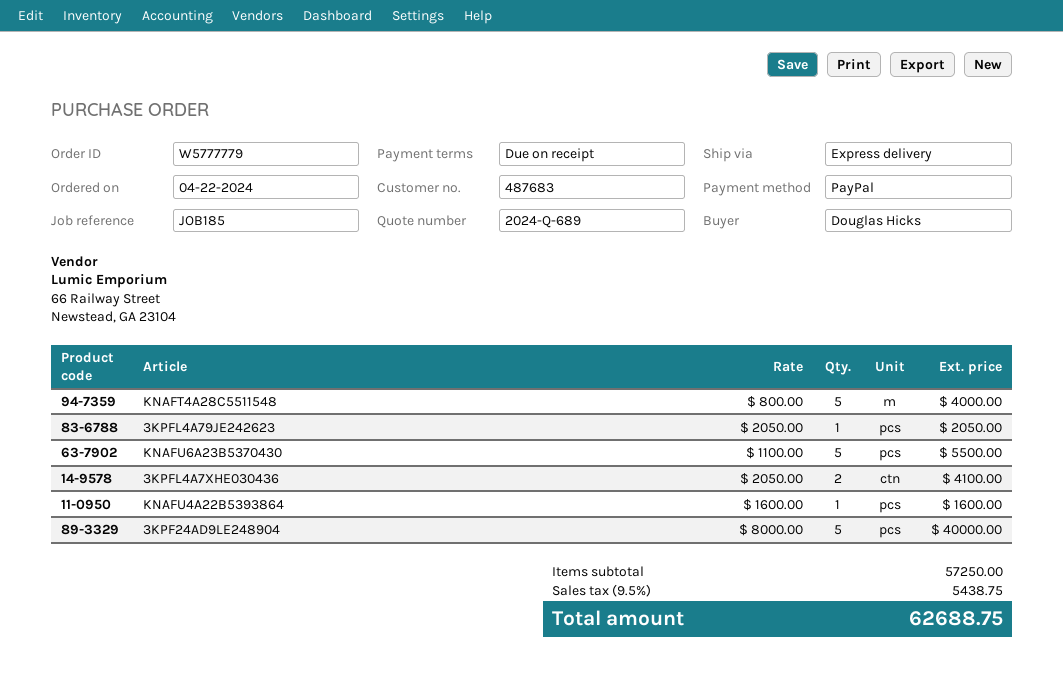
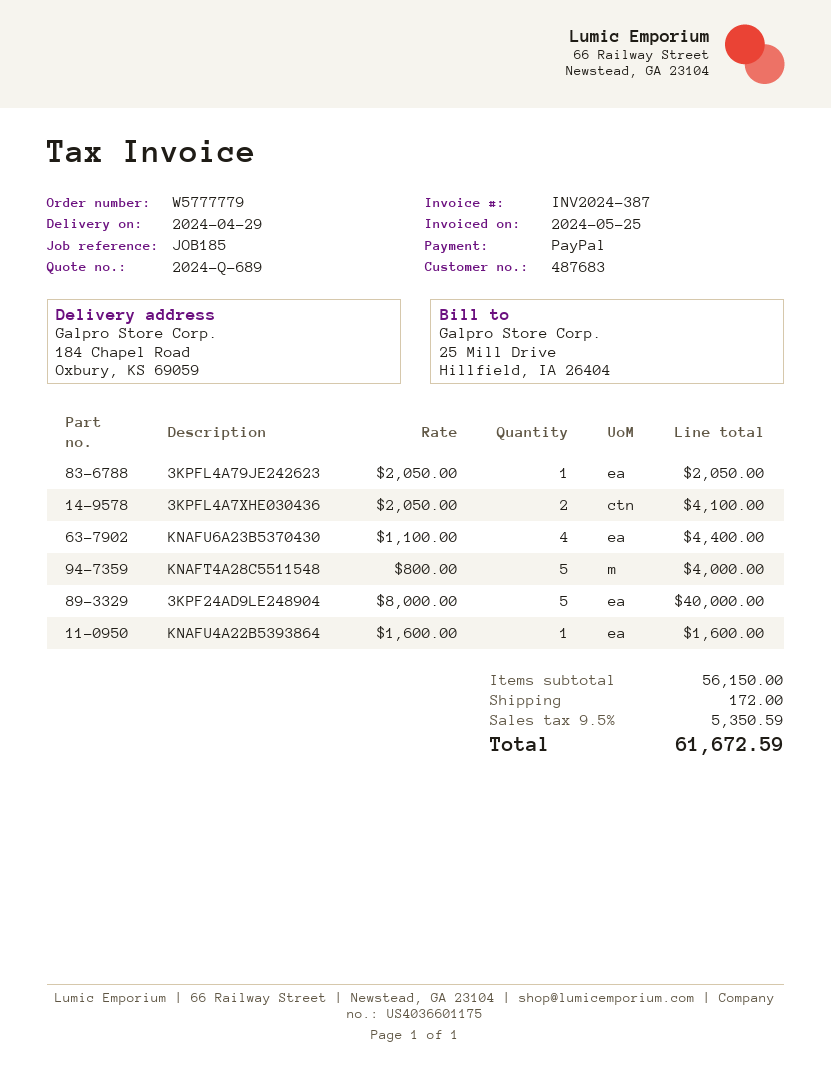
KNAFU6A23B5370430: 5 x 1100.00 = 5500.00 -> 4 x 1100.00 = 4400.00
subtotal: 57250.00 -> 56150.00
shipping: none -> 172.00
tax: 9.5% = 5438.75 -> 9.5% = 5350.59
total: 62688.75 -> 61672.59

